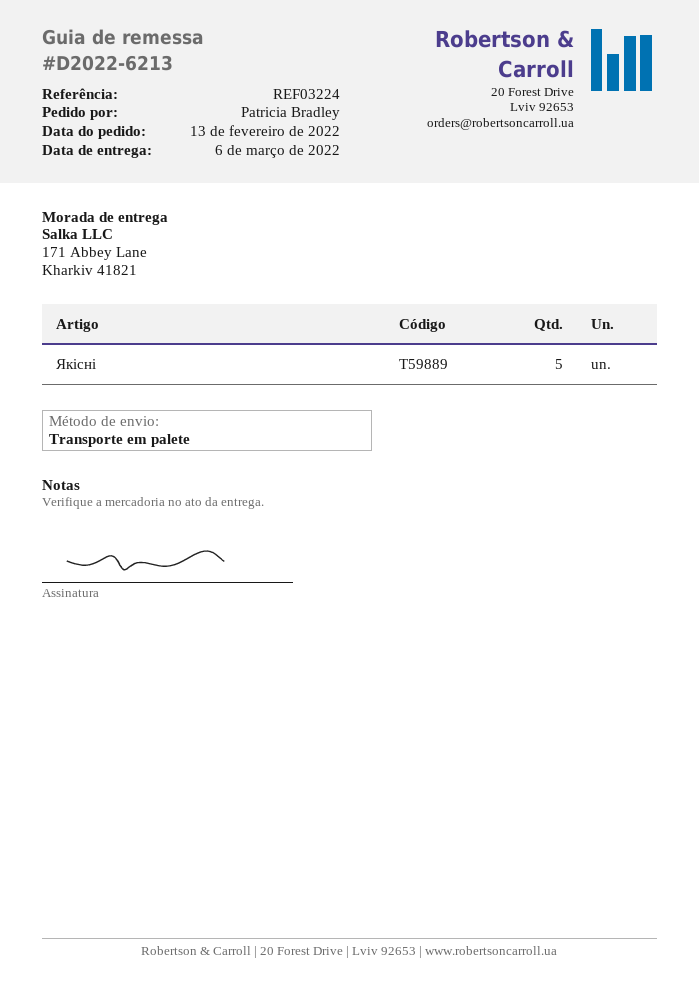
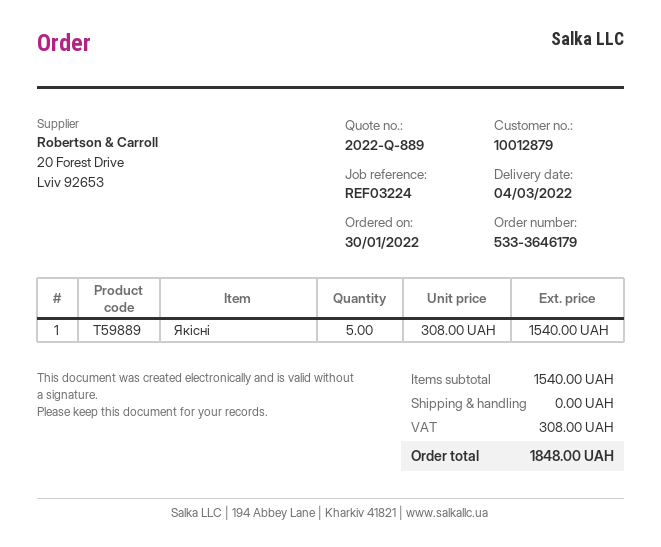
order date: 2022-02-13 -> 2022-01-30
delivery date: 2022-03-06 -> 2022-03-04

